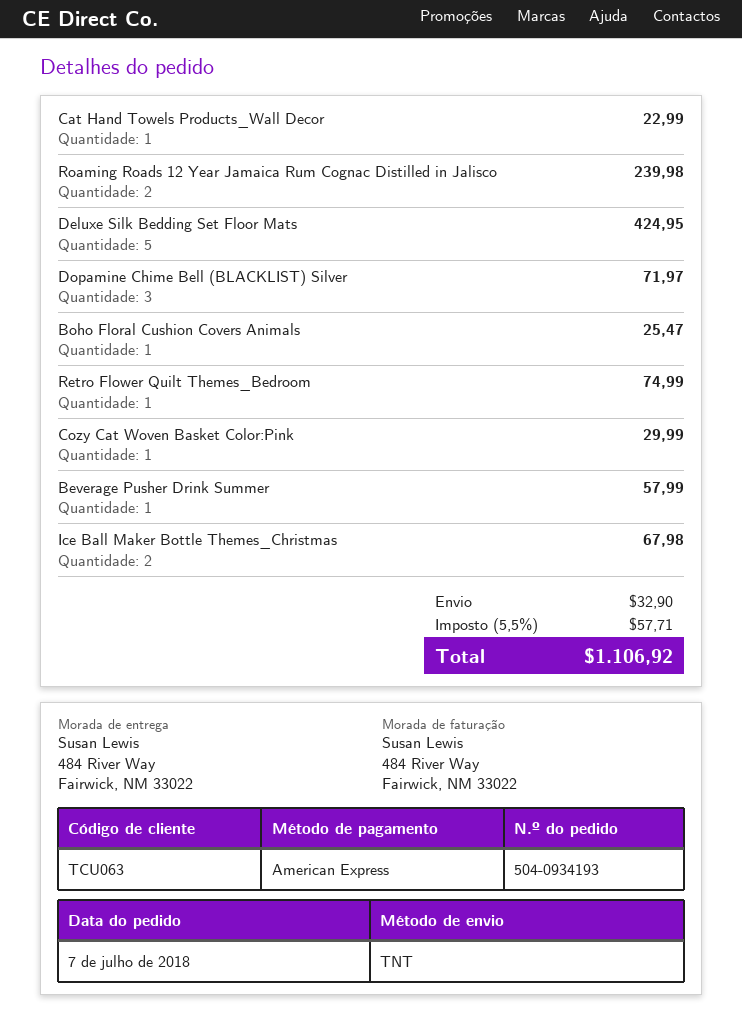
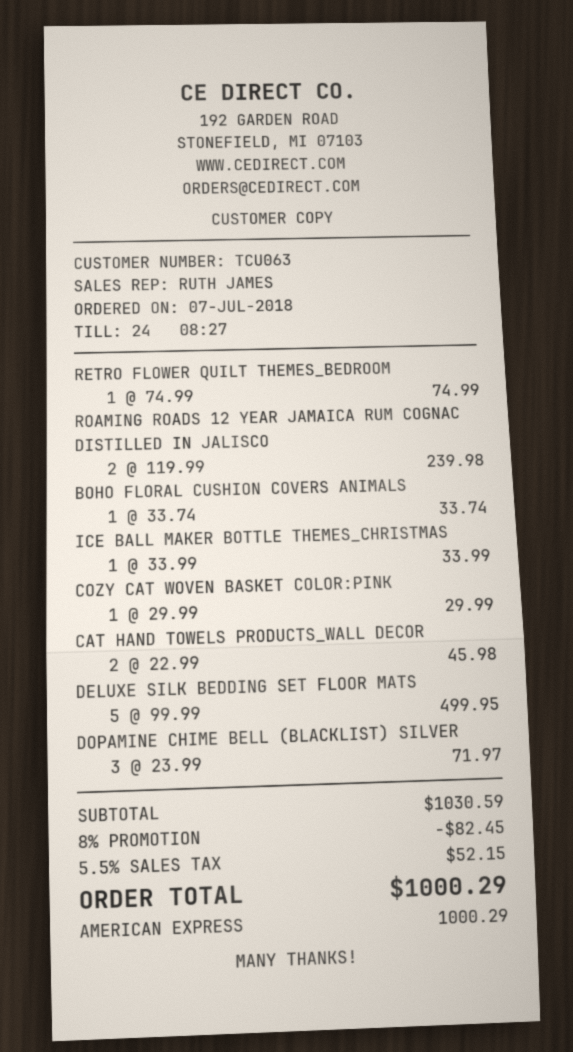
Cat Hand Towels Products_Wall Decor: 1 for 22.99 -> 2 for 45.98
Deluxe Silk Bedding Set Floor Mats: 5 for 424.95 -> 5 for 499.95
Boho Floral Cushion Covers Animals: 1 for 25.47 -> 1 for 33.74
Beverage Pusher Drink Summer: 1 for 57.99 -> none
Ice Ball Maker Bottle Themes_Christmas: 2 for 67.98 -> 1 for 33.99
discount: none -> 8% = 82.45
shipping: 32.90 -> none
tax: 5.5% = 57.71 -> 5.5% = 52.15
total: 1106.92 -> 1000.29

